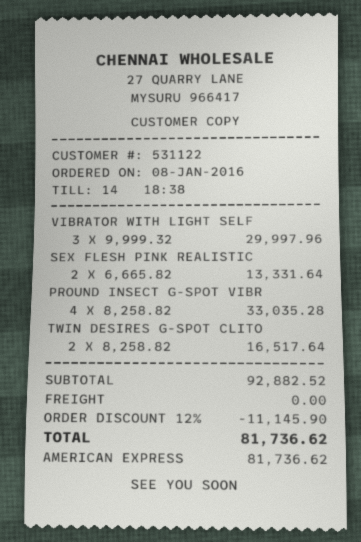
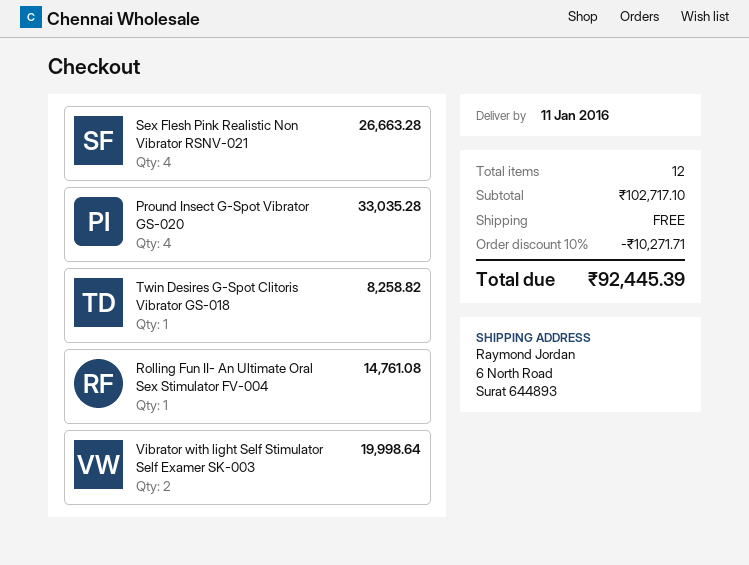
VIBRATOR WITH LIGHT SELF: 3 for 29997.96 -> 2 for 19998.64
SEX FLESH PINK REALISTIC: 2 for 13331.64 -> 4 for 26663.28
TWIN DESIRES G-SPOT CLITO: 2 for 16517.64 -> 1 for 8258.82
Rolling Fun II- An Ultimate Oral Sex Stimulator FV-004: none -> 1 for 14761.08
subtotal: 92882.52 -> 102717.10
discount: 12% = 11145.90 -> 10% = 10271.71
total: 81736.62 -> 92445.39

